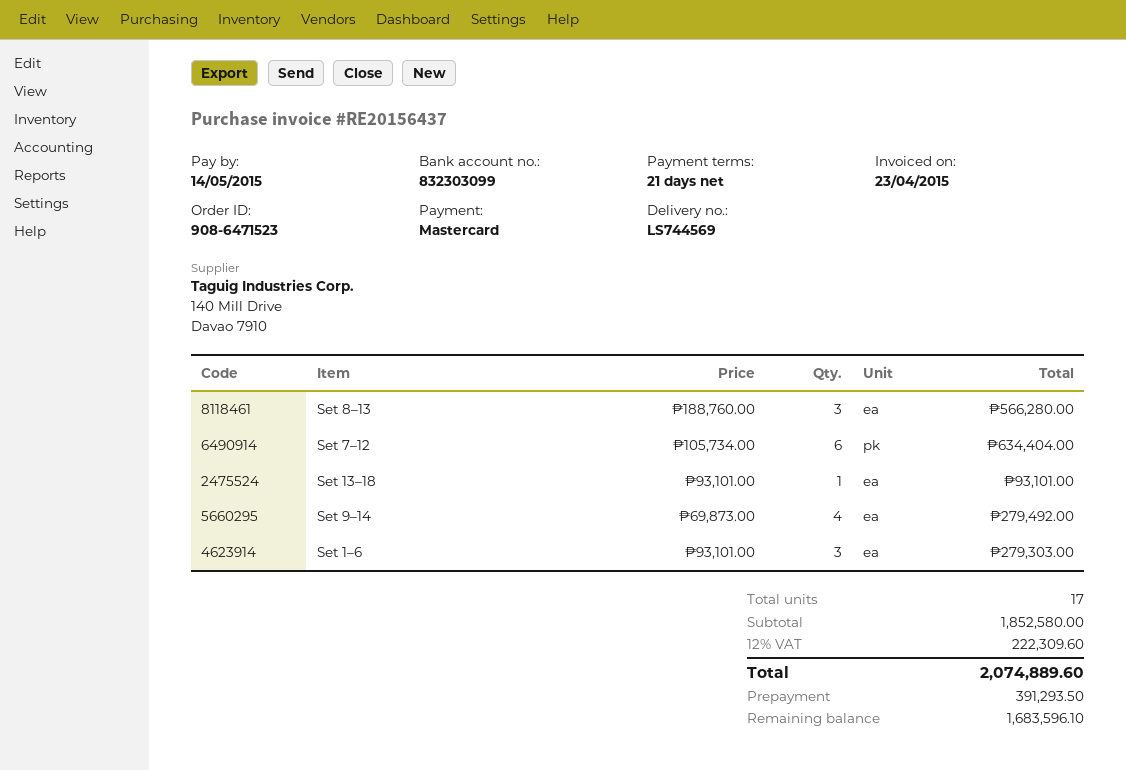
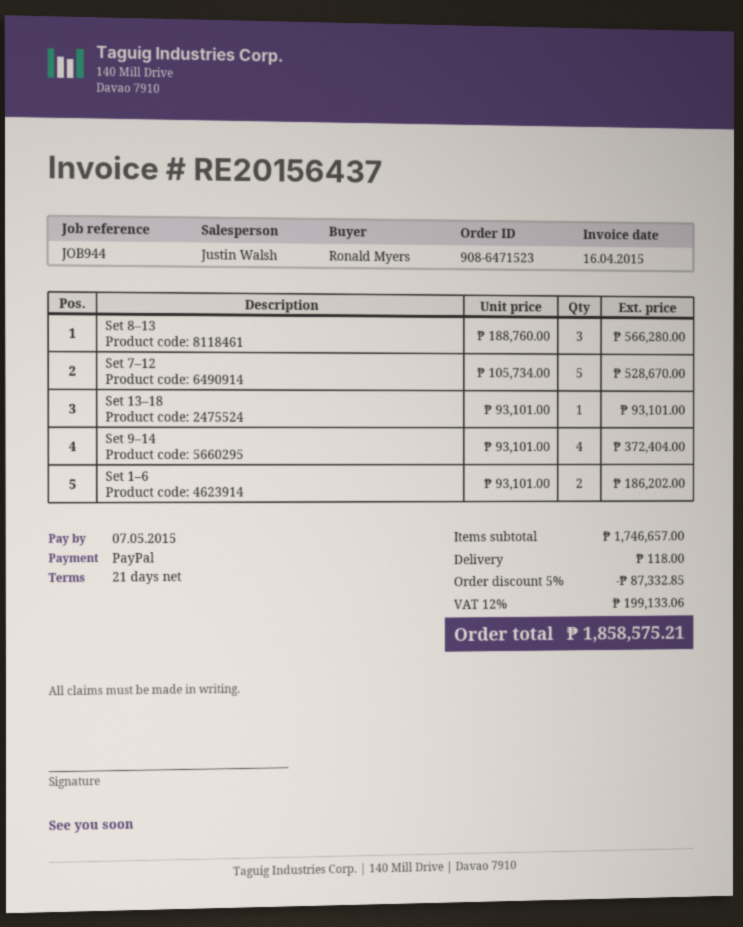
invoice date: 2015-04-23 -> 2015-04-16
due date: 2015-05-14 -> 2015-05-07
payment method: Mastercard -> PayPal
Set 7–12: 6 x 105734.00 = 634404.00 -> 5 x 105734.00 = 528670.00
Set 9–14: 4 x 69873.00 = 279492.00 -> 4 x 93101.00 = 372404.00
Set 1–6: 3 x 93101.00 = 279303.00 -> 2 x 93101.00 = 186202.00
subtotal: 1852580.00 -> 1746657.00
discount: none -> 5% = 87332.85
shipping: none -> 118.00
tax: 12% = 222309.60 -> 12% = 199133.06
total: 2074889.60 -> 1858575.21

